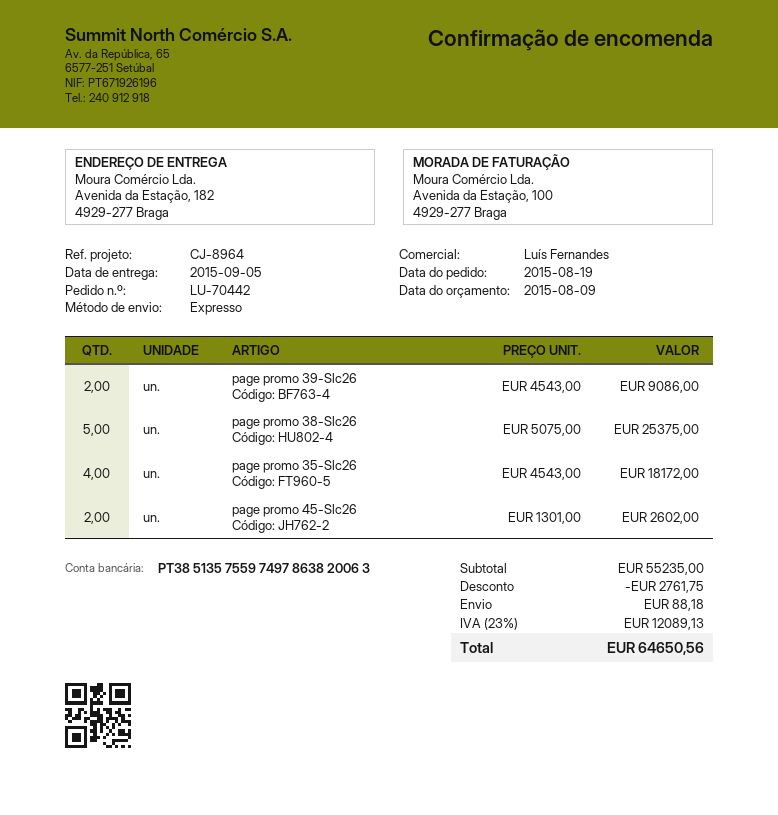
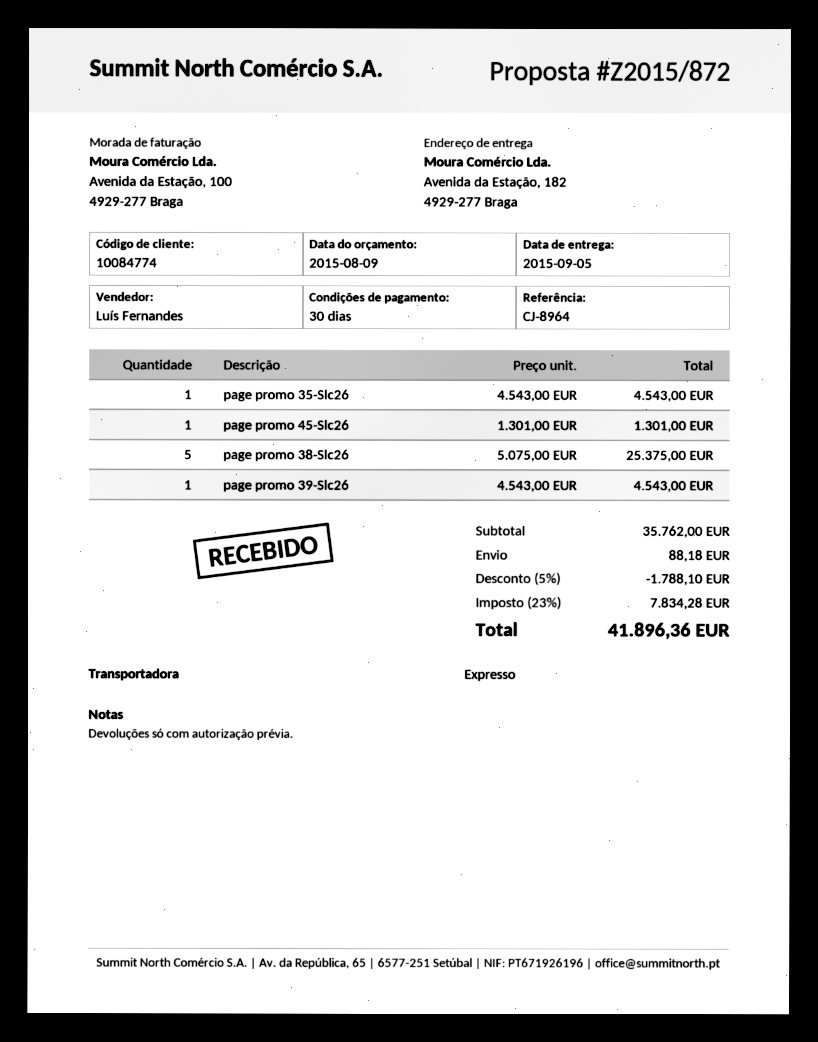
page promo 39-Slc26: 2 x 4543.00 = 9086.00 -> 1 x 4543.00 = 4543.00
page promo 35-Slc26: 4 x 4543.00 = 18172.00 -> 1 x 4543.00 = 4543.00
page promo 45-Slc26: 2 x 1301.00 = 2602.00 -> 1 x 1301.00 = 1301.00
subtotal: 55235.00 -> 35762.00
discount: 2761.75 -> 1788.10
tax: 23% = 12089.13 -> 23% = 7834.28
total: 64650.56 -> 41896.36

